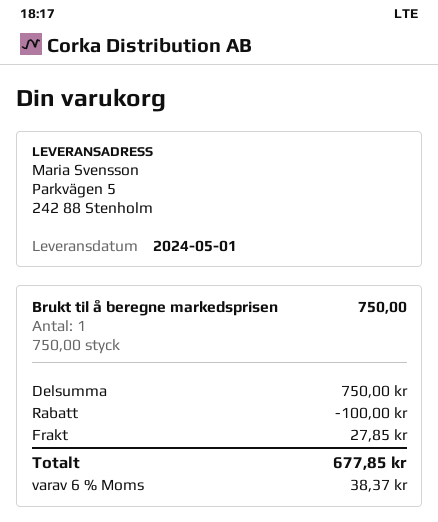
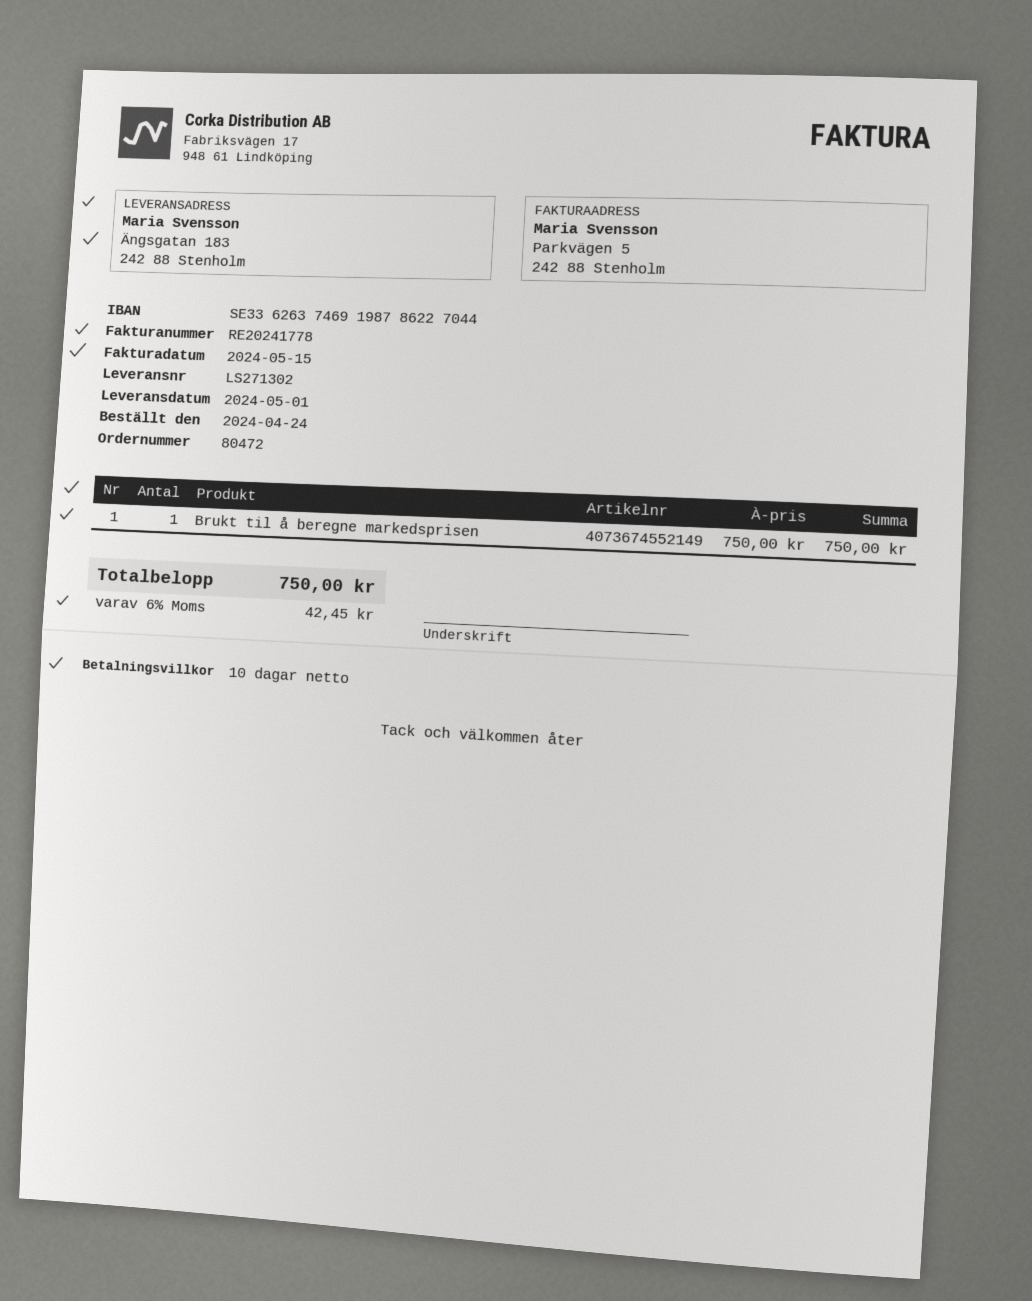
ship to: Parkvägen 5, 242 88 Stenholm -> Ängsgatan 183, 242 88 Stenholm
discount: 100.00 -> none
shipping: 27.85 -> none
tax: 6% = 38.37 -> 6% = 42.45
total: 677.85 -> 750.00

